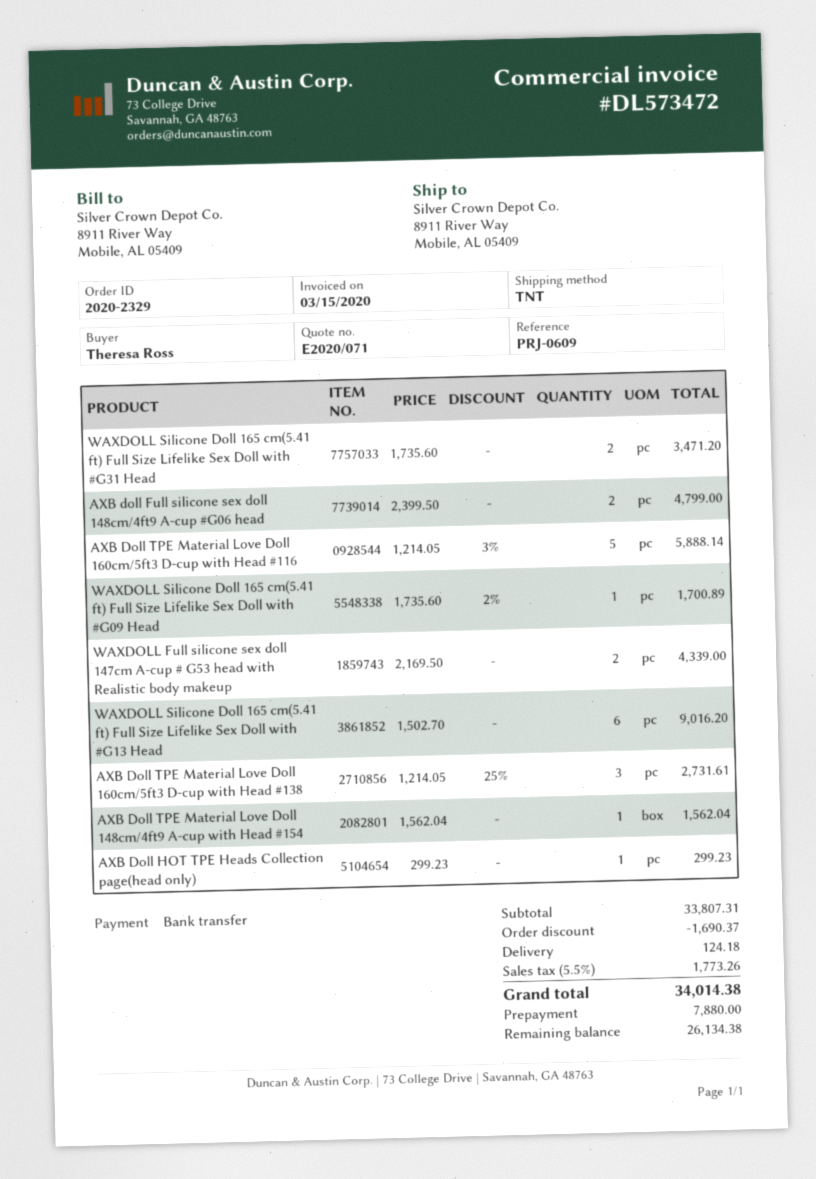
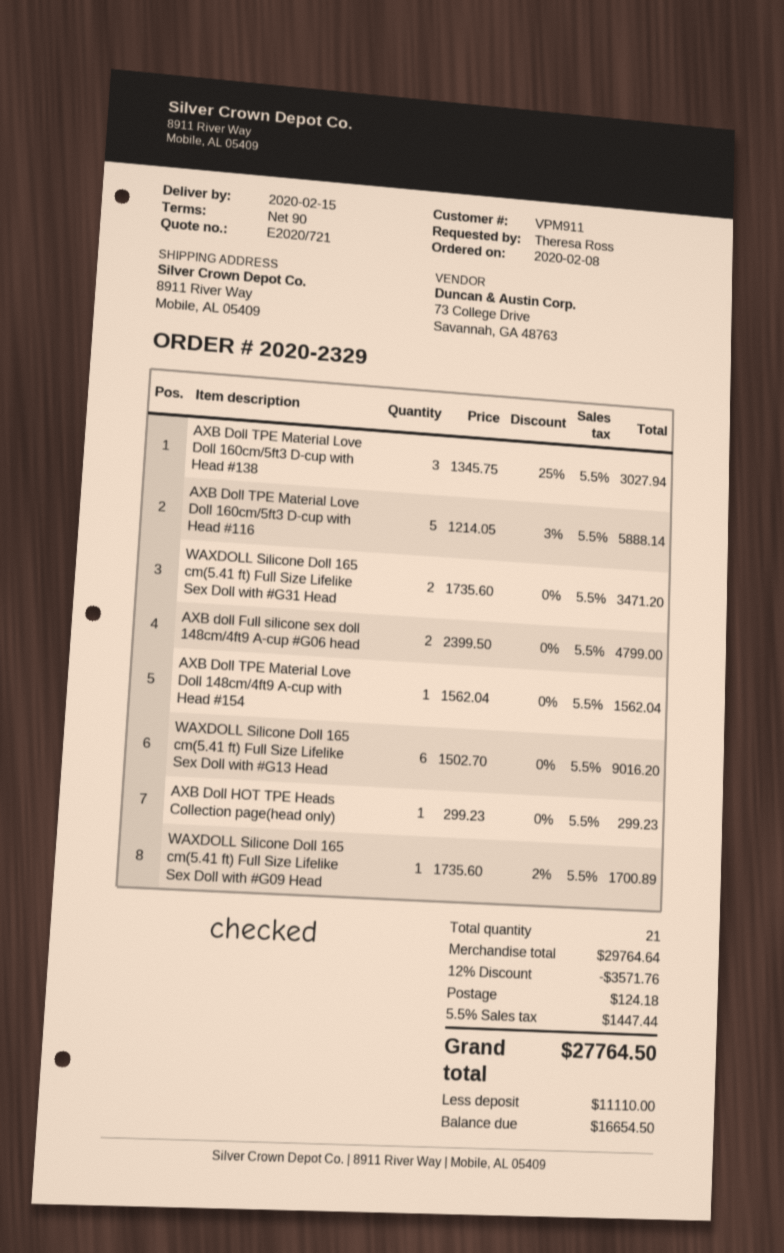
quote number: E2020/071 -> E2020/721
WAXDOLL Full silicone sex doll 147cm A-cup # G53 head with Realistic body makeup: 2 x 2169.50 = 4339.00 -> none
AXB Doll TPE Material Love Doll 160cm/5ft3 D-cup with Head #138: 3 x 1214.05 - 25% = 2731.61 -> 3 x 1345.75 - 25% = 3027.94
subtotal: 33807.31 -> 29764.64
discount: 1690.37 -> 3571.76
tax: 5.5% = 1773.26 -> 5.5% = 1447.44
total: 34014.38 -> 27764.50
deposit: 7880.00 -> 11110.00
balance: 26134.38 -> 16654.50

